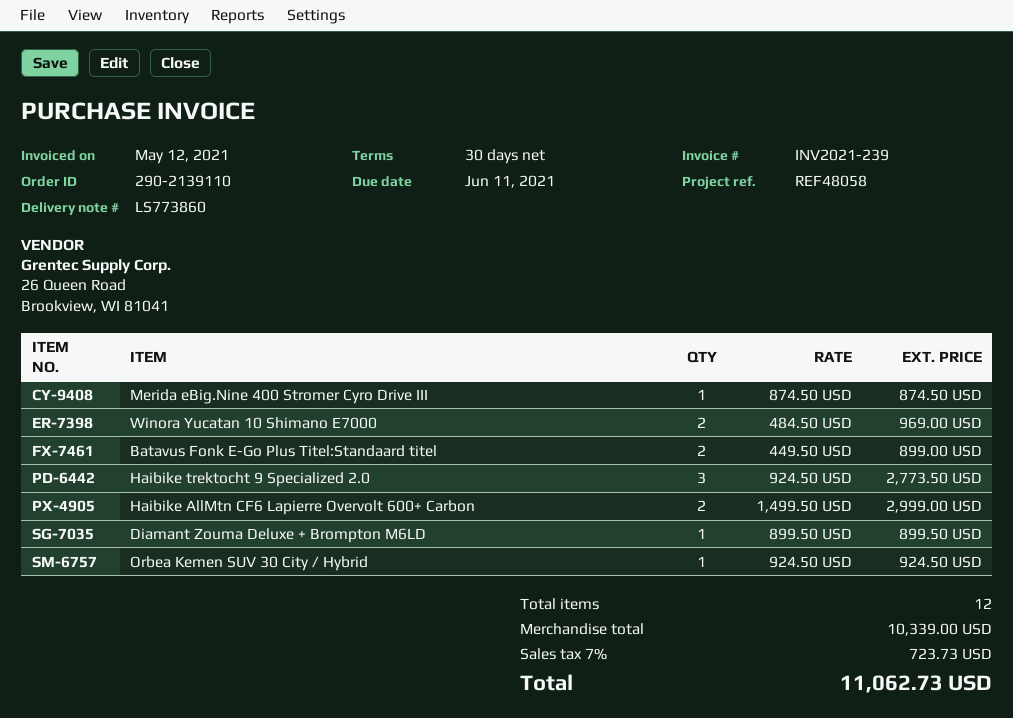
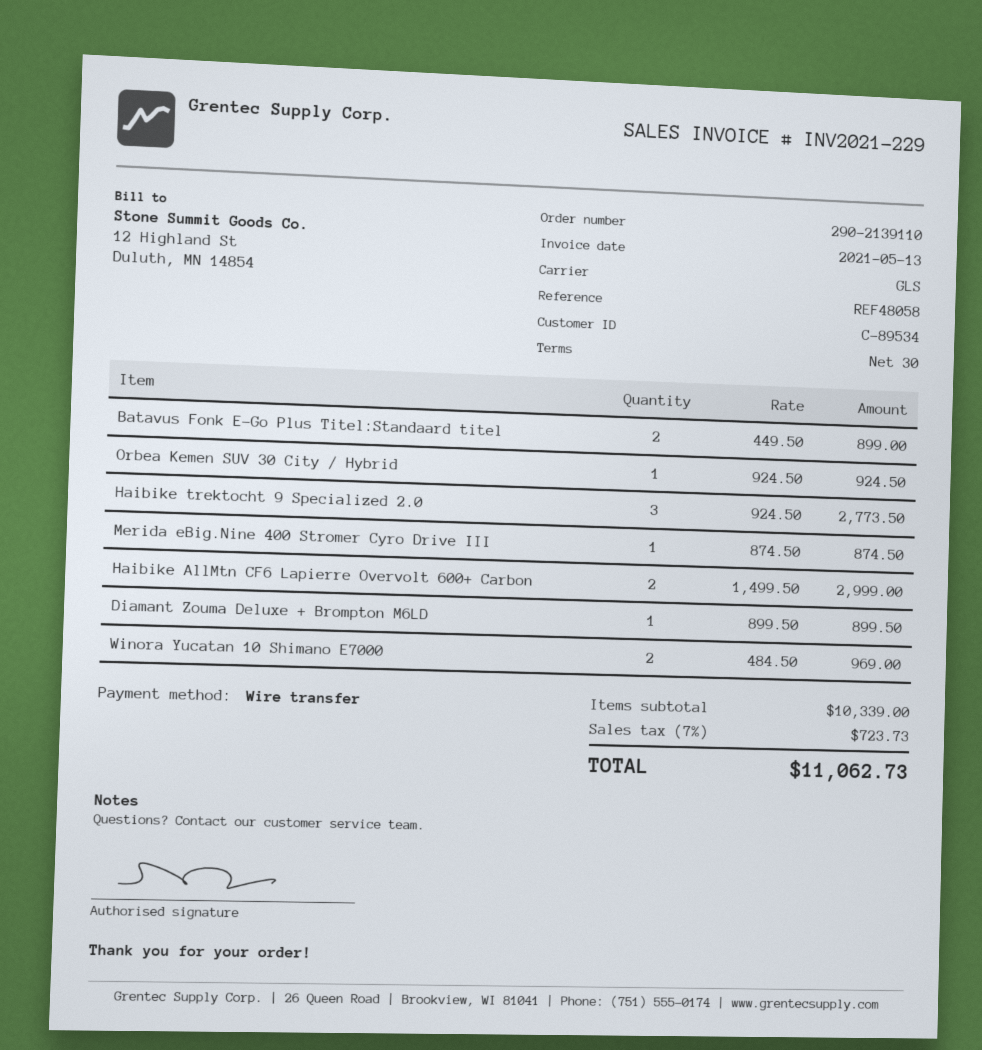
invoice number: INV2021-239 -> INV2021-229
invoice date: 2021-05-12 -> 2021-05-13

